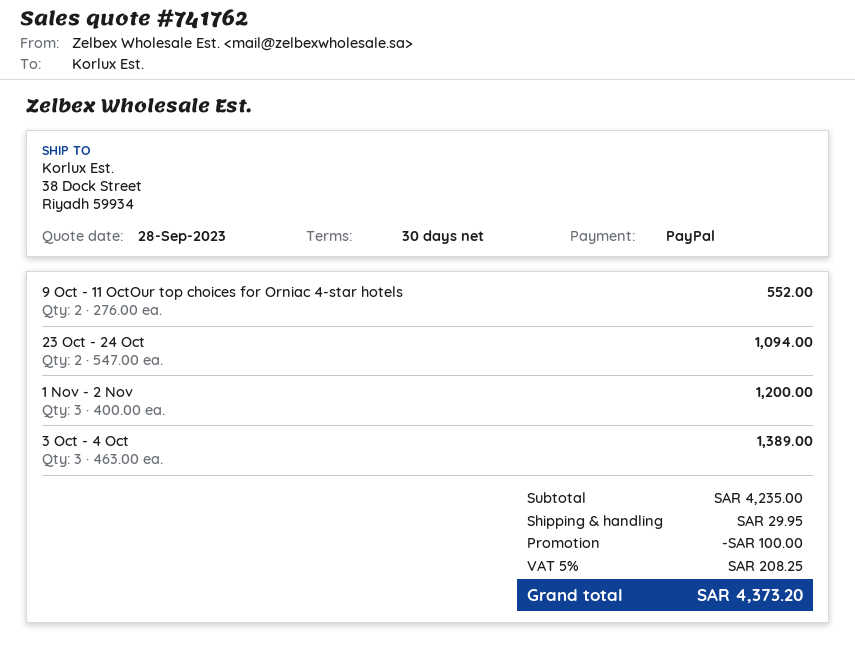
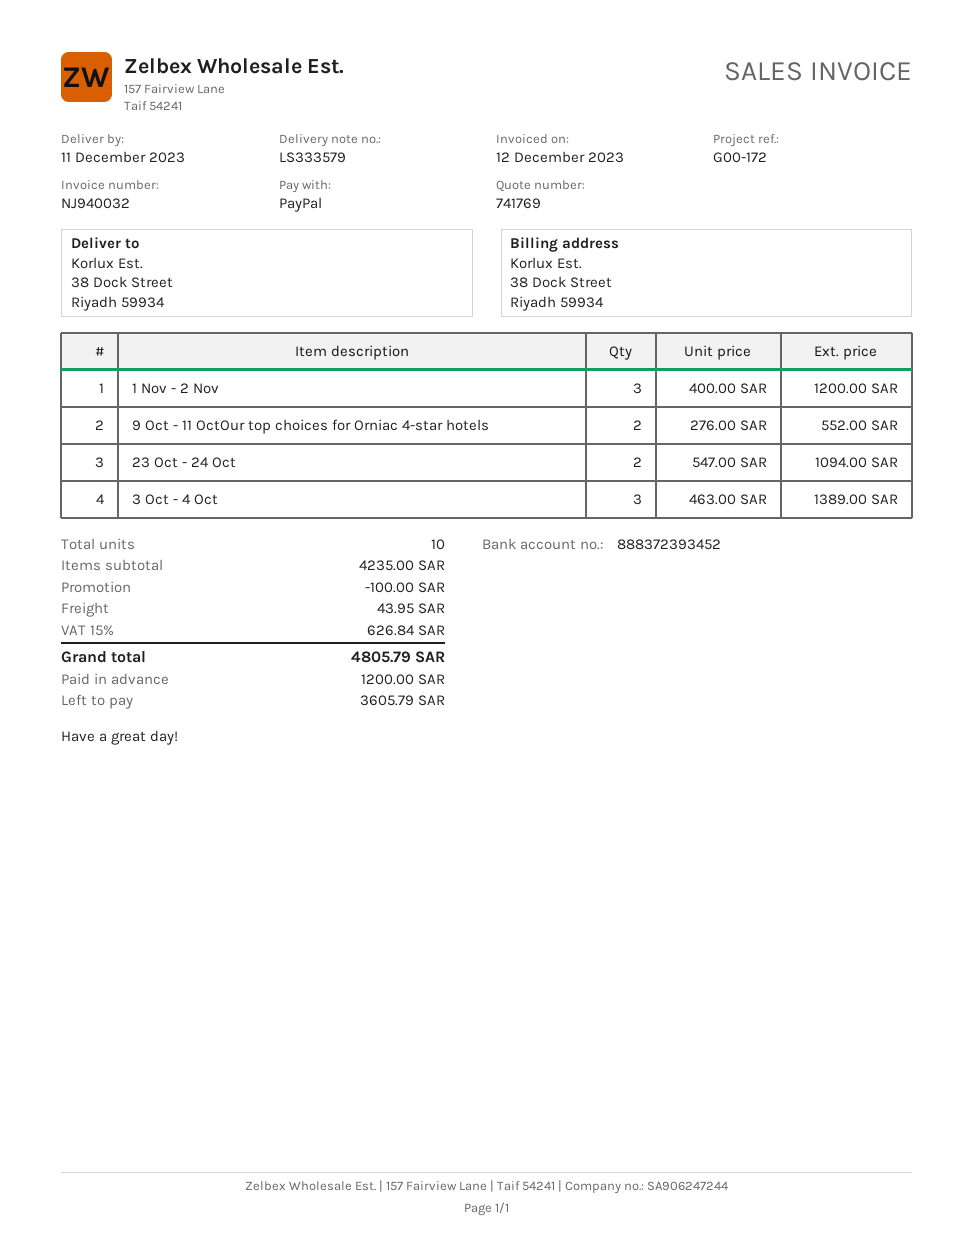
quote number: 741762 -> 741769
shipping: 29.95 -> 43.95
tax: 5% = 208.25 -> 15% = 626.84
total: 4373.20 -> 4805.79

